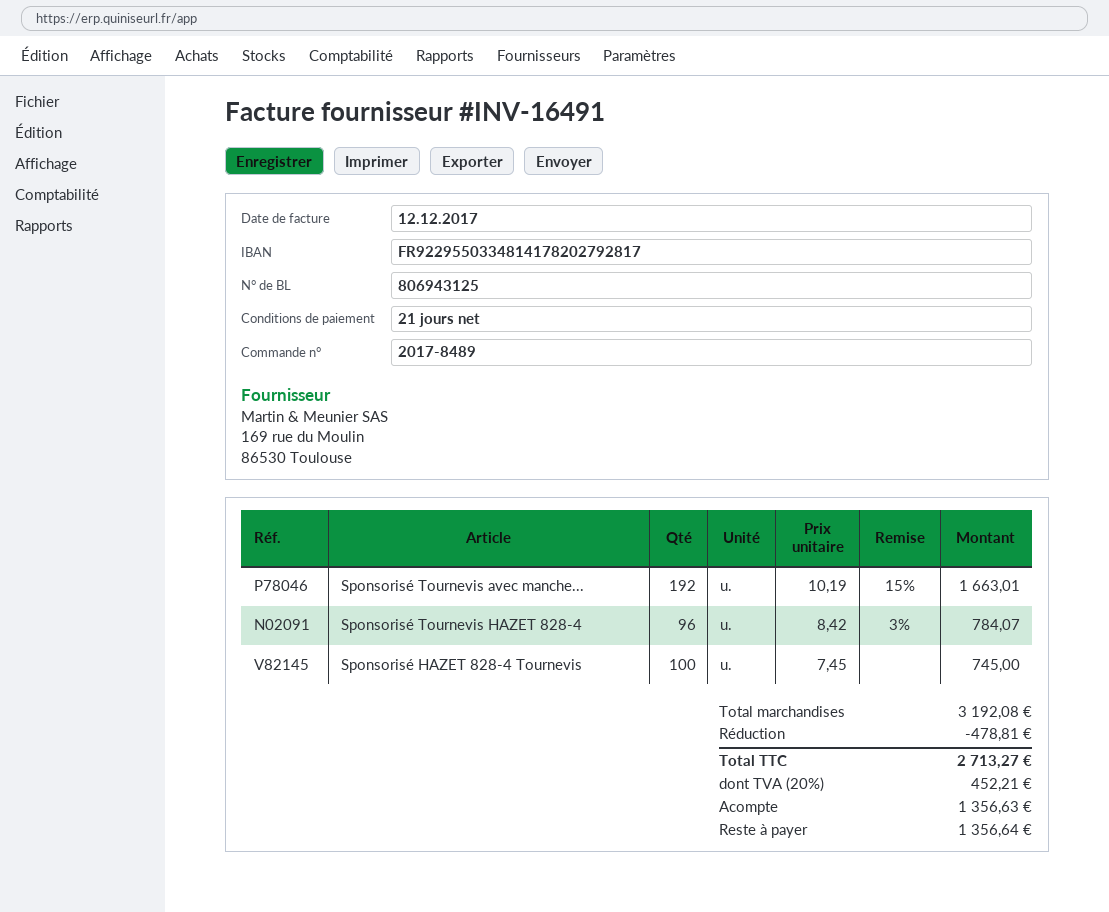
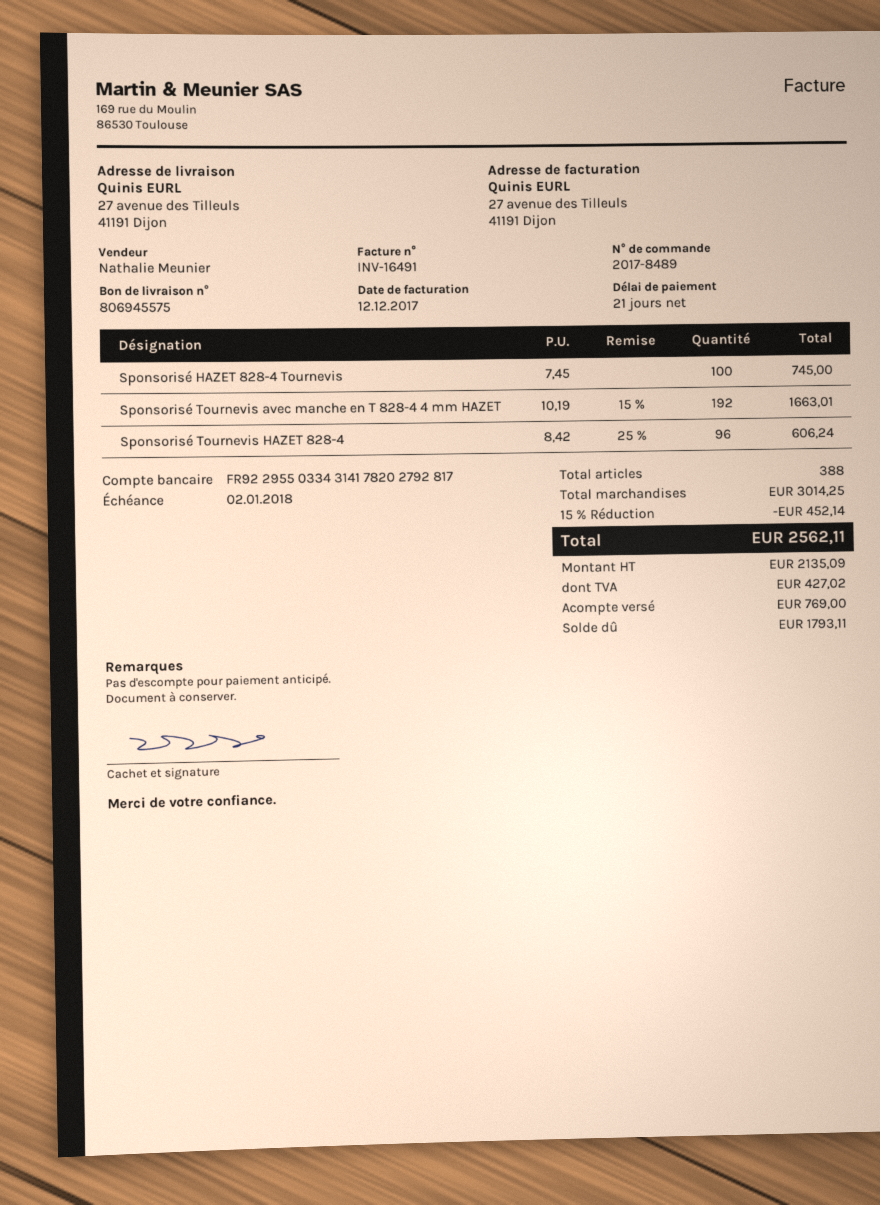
delivery note number: 806943125 -> 806945575
bank account: FR9229550334814178202792817 -> FR9229550334314178202792817
Sponsorisé Tournevis HAZET 828-4: 96 x 8.42 - 3% = 784.07 -> 96 x 8.42 - 25% = 606.24
subtotal: 3192.08 -> 3014.25
discount: 478.81 -> 452.14
tax: 452.21 -> 427.02
total: 2713.27 -> 2562.11
deposit: 1356.63 -> 769.00
balance: 1356.64 -> 1793.11

